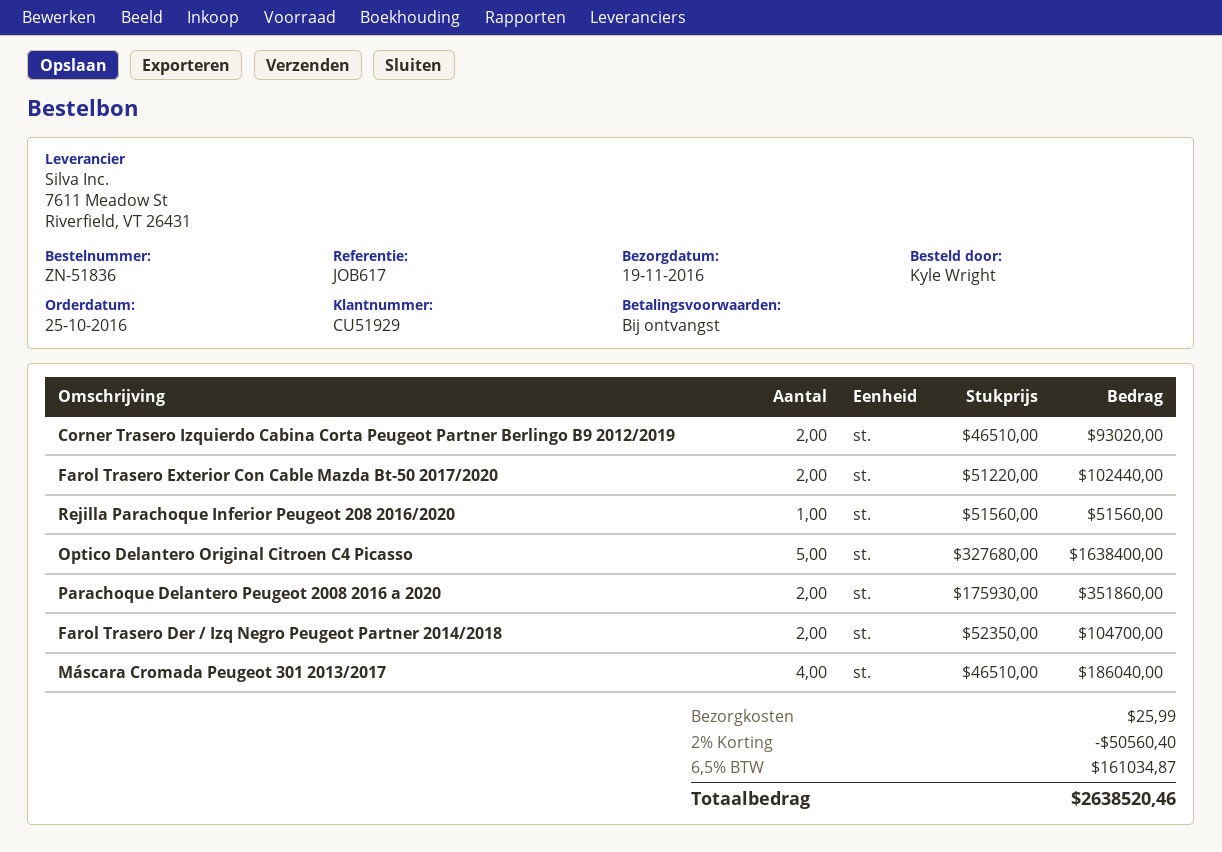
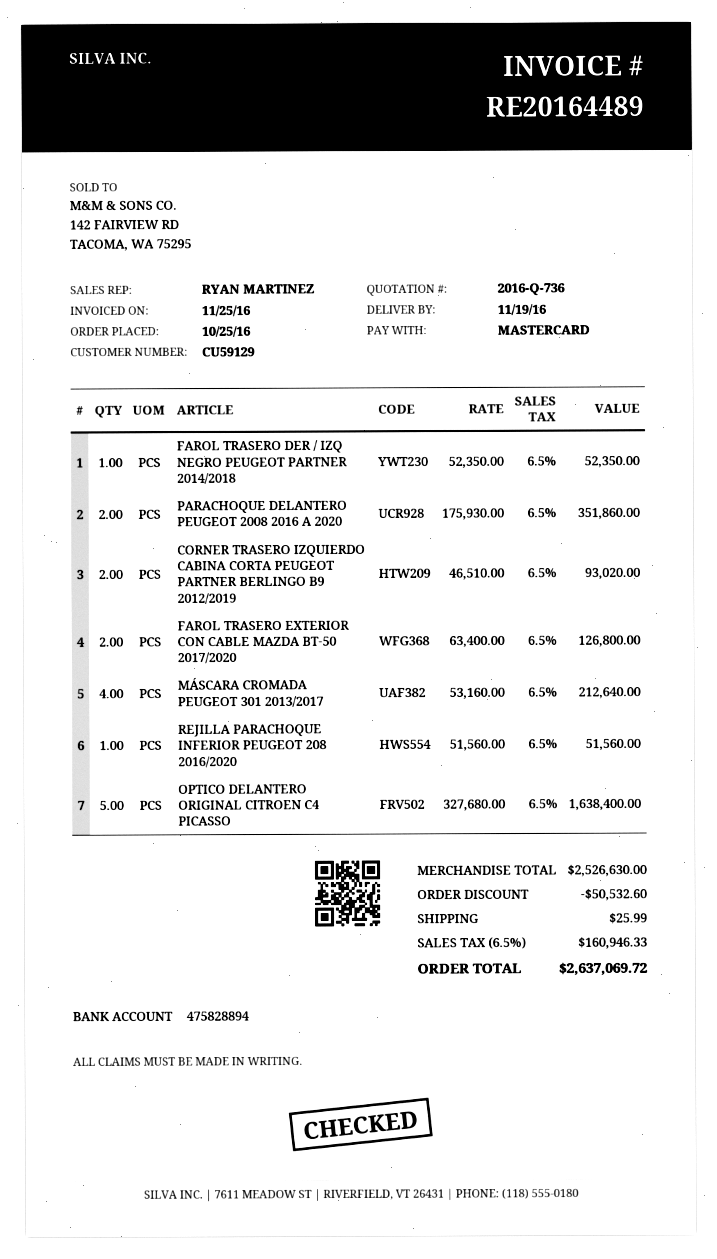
customer number: CU51929 -> CU59129
Farol Trasero Exterior Con Cable Mazda Bt-50 2017/2020: 2 x 51220.00 = 102440.00 -> 2 x 63400.00 = 126800.00
Farol Trasero Der / Izq Negro Peugeot Partner 2014/2018: 2 x 52350.00 = 104700.00 -> 1 x 52350.00 = 52350.00
Máscara Cromada Peugeot 301 2013/2017: 4 x 46510.00 = 186040.00 -> 4 x 53160.00 = 212640.00
discount: 50560.40 -> 50532.60
tax: 6.5% = 161034.87 -> 6.5% = 160946.33
total: 2638520.46 -> 2637069.72

